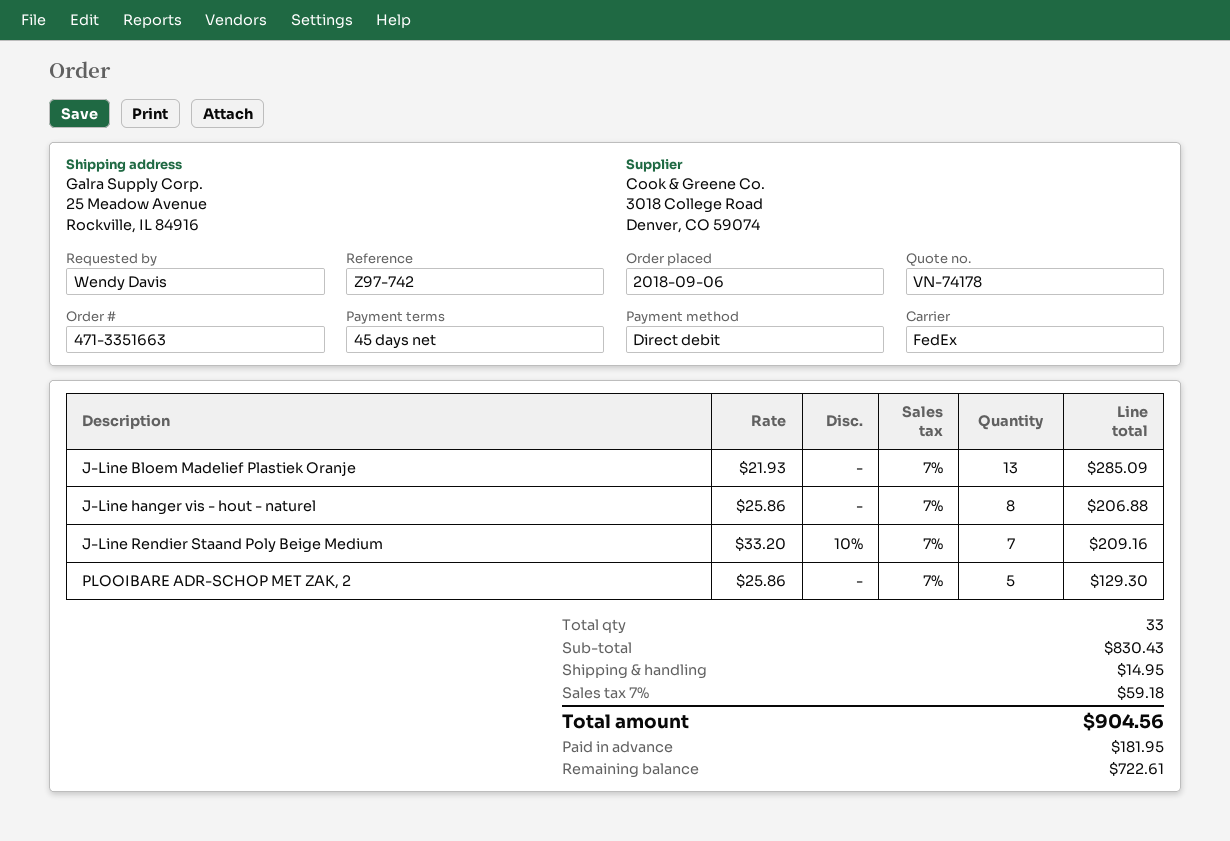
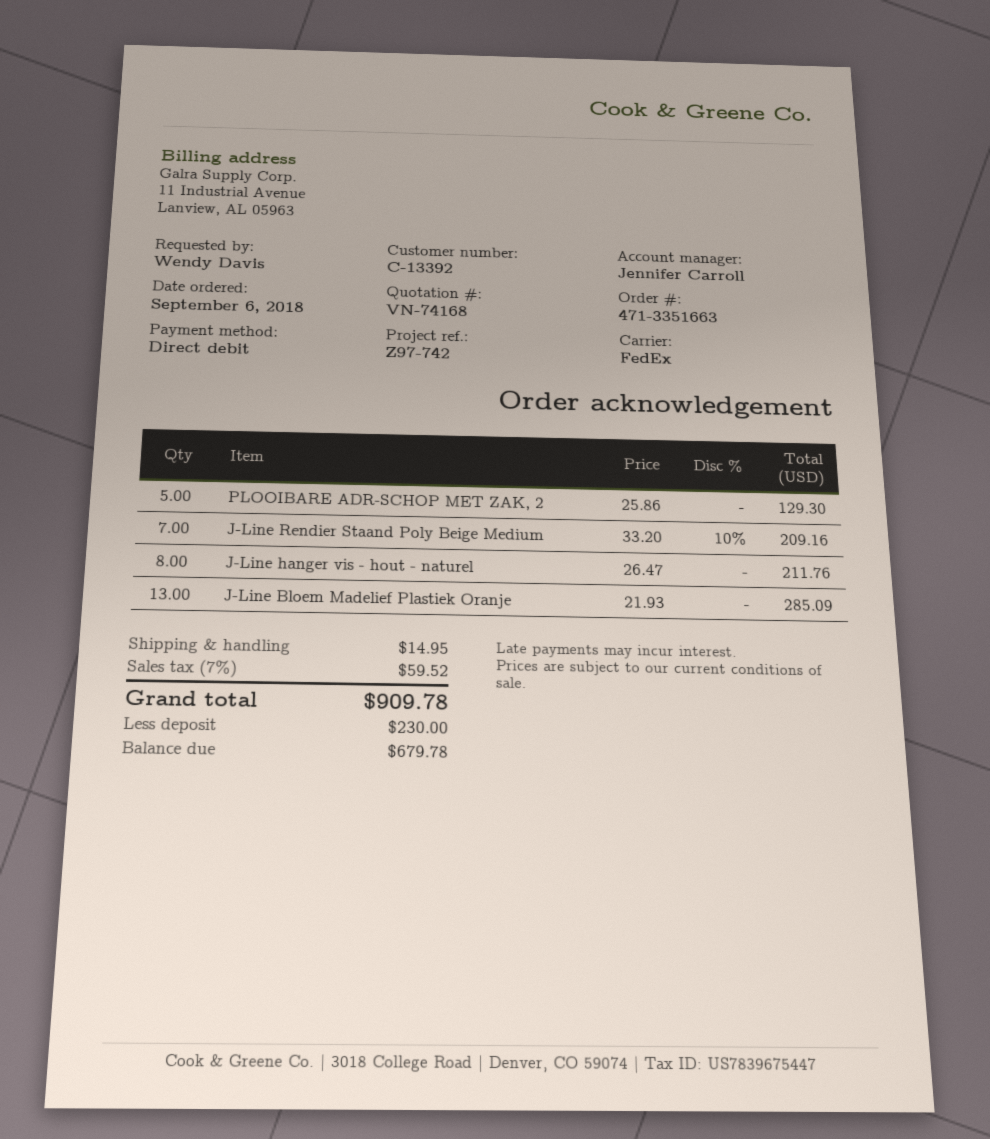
quote number: VN-74178 -> VN-74168
J-Line hanger vis - hout - naturel: 8 x 25.86 = 206.88 -> 8 x 26.47 = 211.76
tax: 7% = 59.18 -> 7% = 59.52
total: 904.56 -> 909.78
deposit: 181.95 -> 230.00
balance: 722.61 -> 679.78

